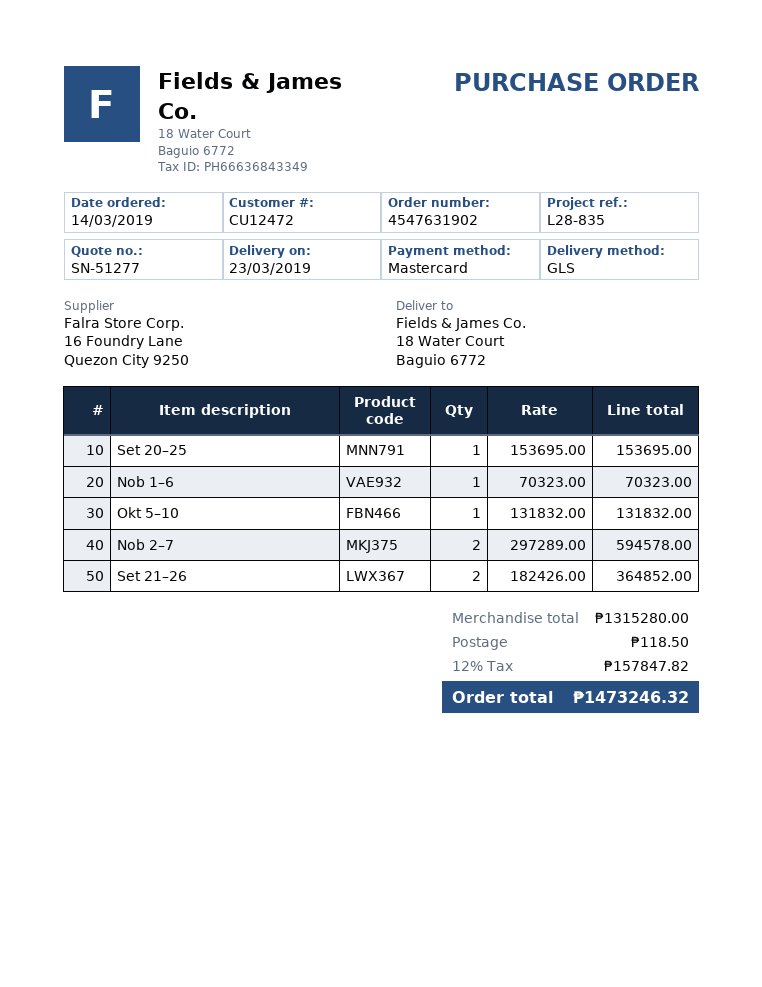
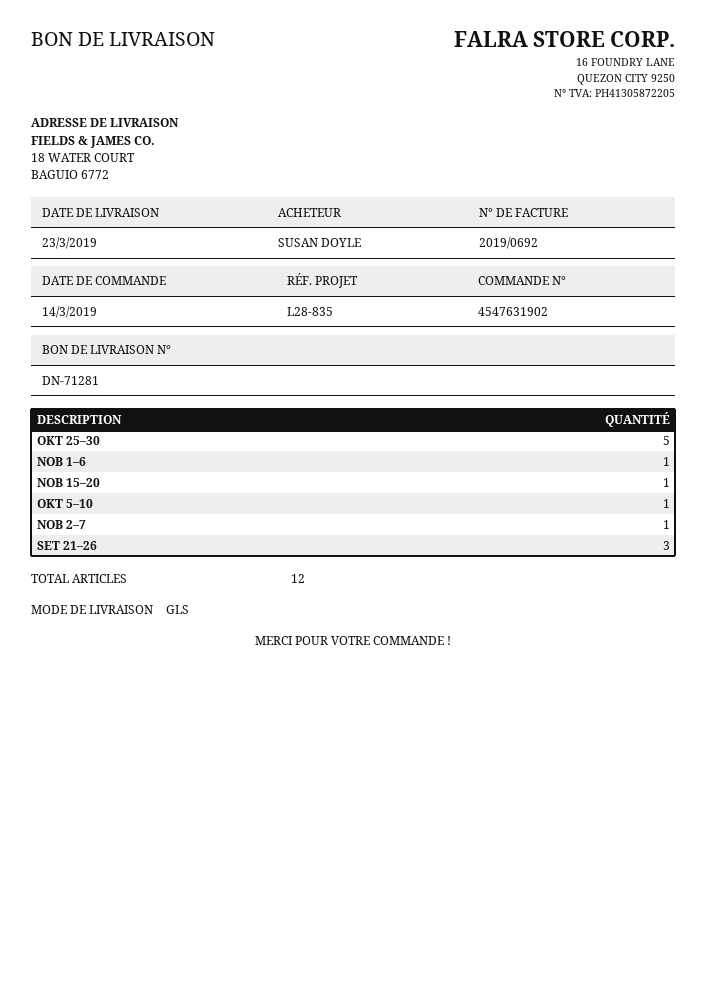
Set 20–25: 1 -> none
Nob 2–7: 2 -> 1
Set 21–26: 2 -> 3
OKT 25–30: none -> 5
NOB 15–20: none -> 1

